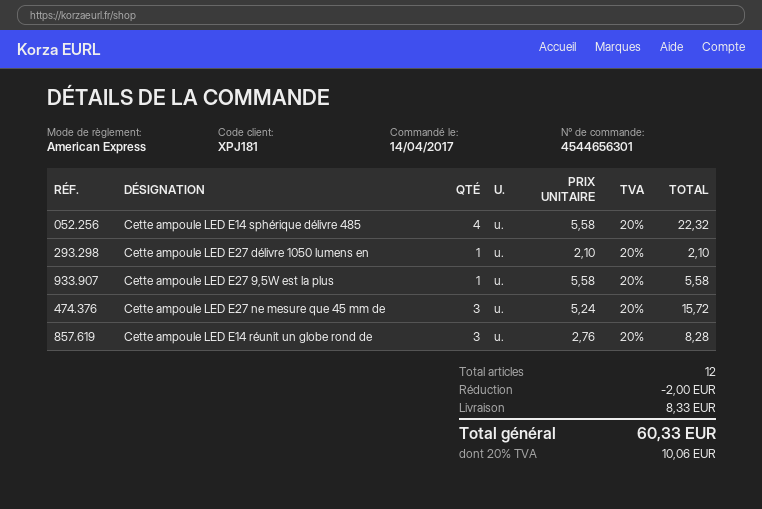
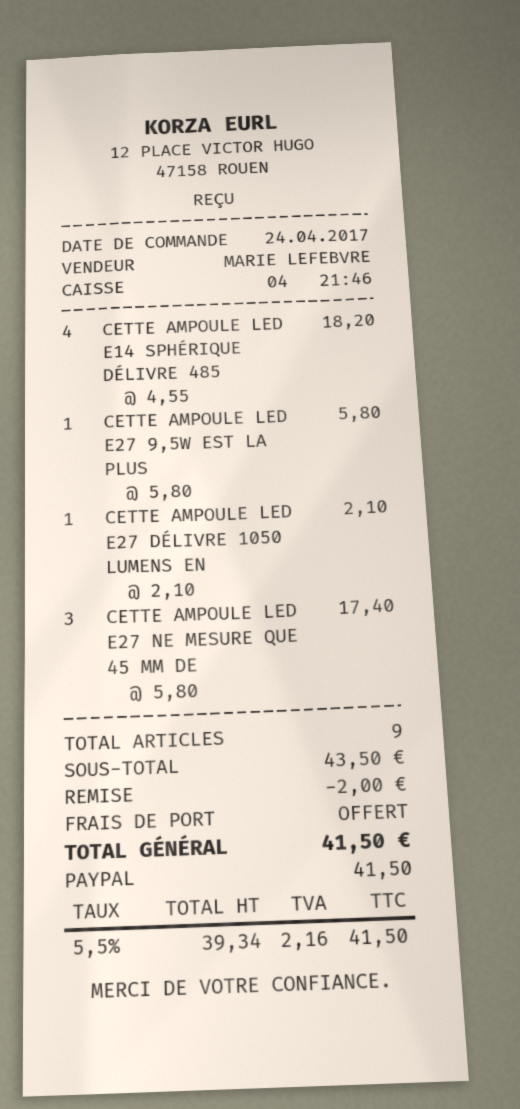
order date: 2017-04-14 -> 2017-04-24
payment method: American Express -> PayPal
Cette ampoule LED E14 sphérique délivre 485: 4 x 5.58 = 22.32 -> 4 x 4.55 = 18.20
Cette ampoule LED E27 9,5W est la plus: 1 x 5.58 = 5.58 -> 1 x 5.80 = 5.80
Cette ampoule LED E27 ne mesure que 45 mm de: 3 x 5.24 = 15.72 -> 3 x 5.80 = 17.40
Cette ampoule LED E14 réunit un globe rond de: 3 x 2.76 = 8.28 -> none
total quantity: 12 -> 9
shipping: 8.33 -> 0.00
tax: 20% = 10.06 -> 5.5% = 2.16
total: 60.33 -> 41.50

